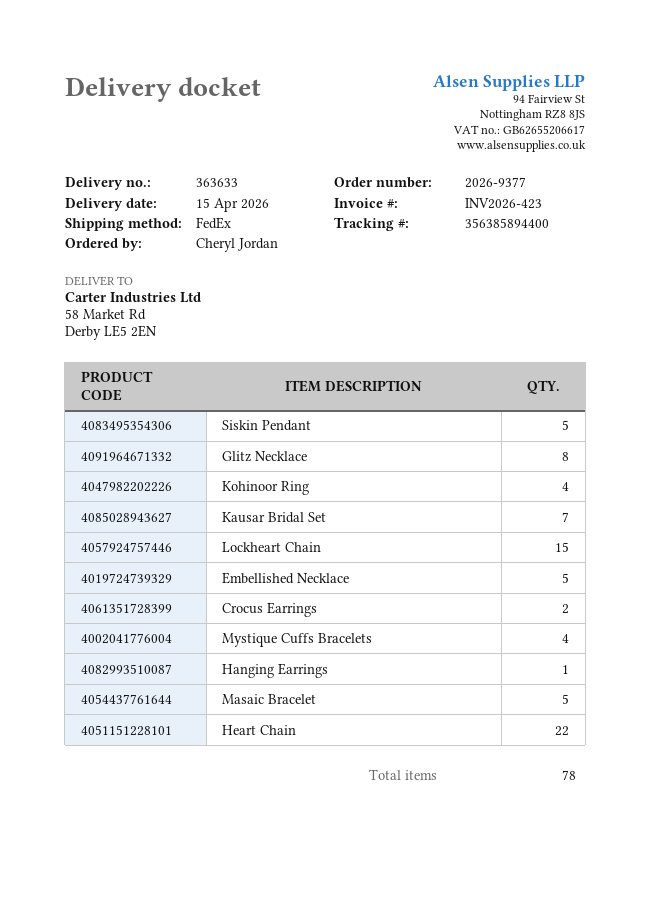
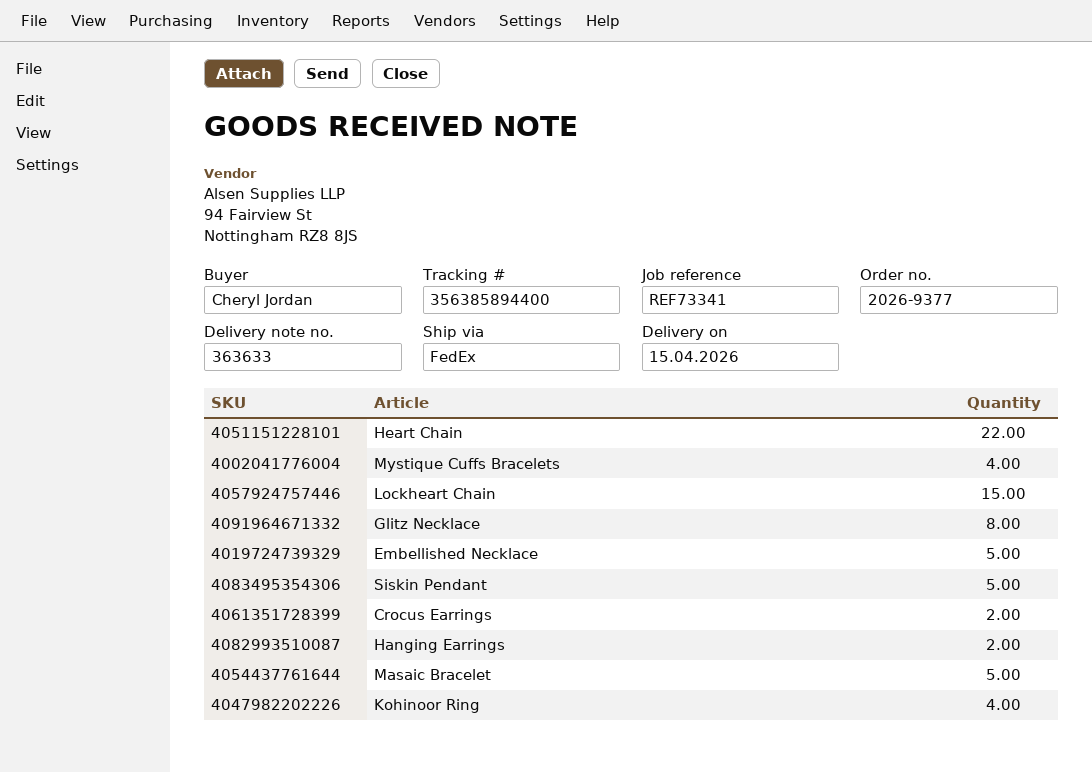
Kausar Bridal Set: 7 -> none
Hanging Earrings: 1 -> 2

